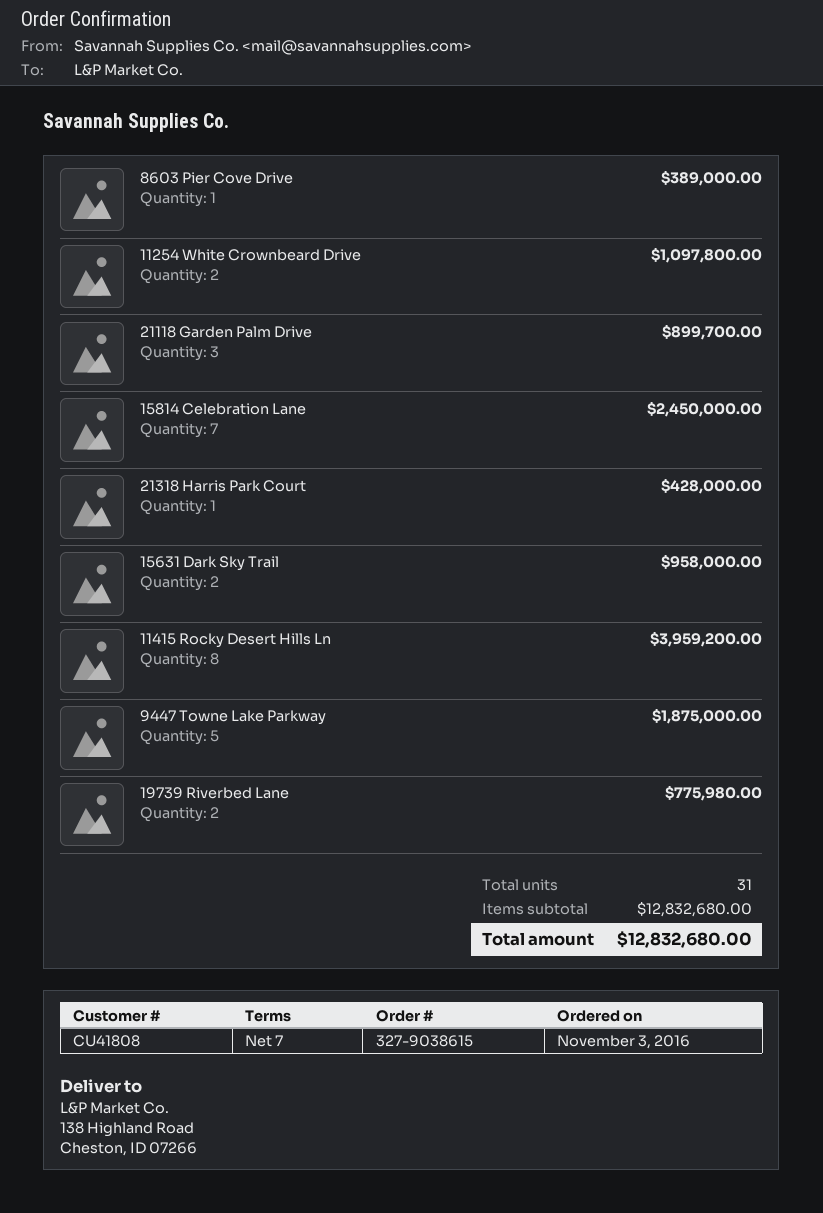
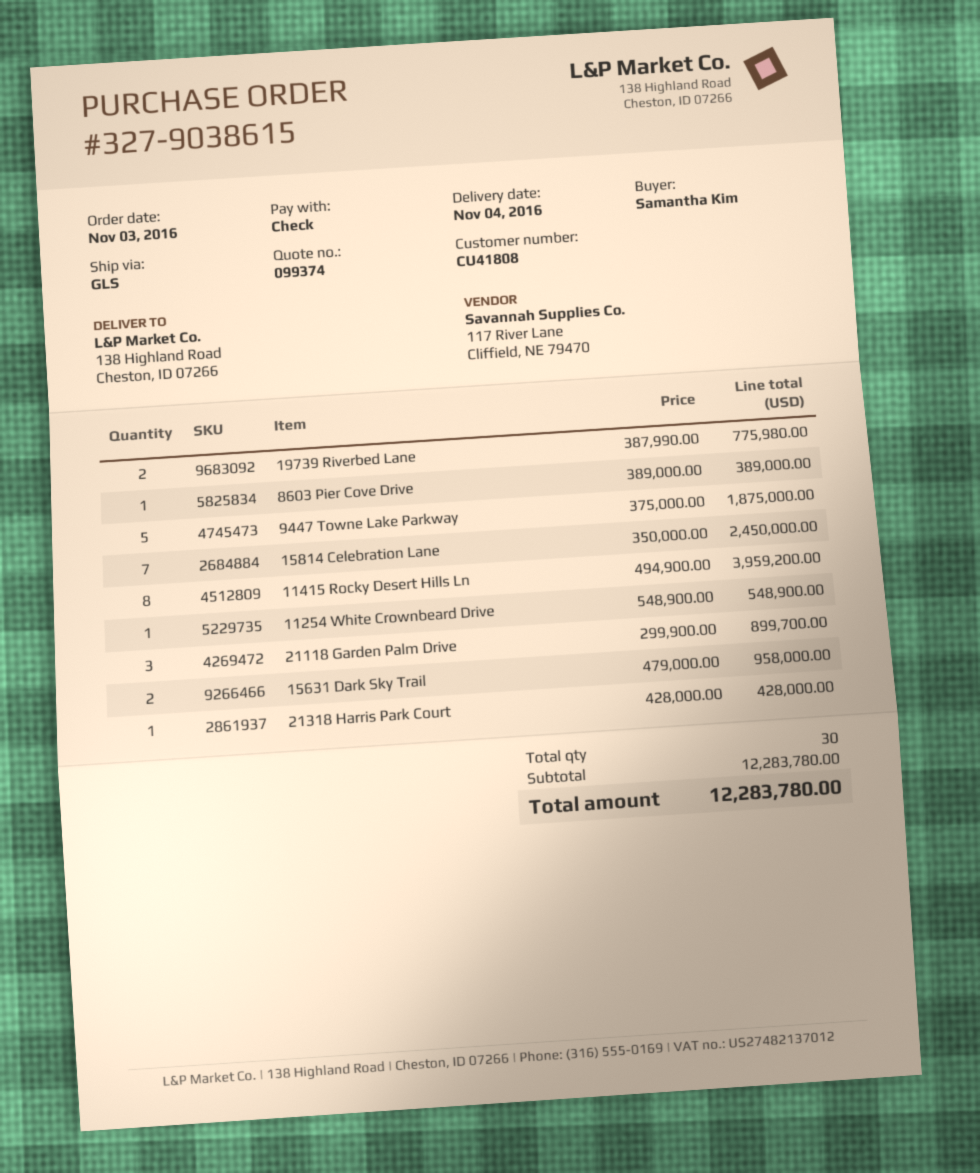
11254 White Crownbeard Drive: 2 for 1097800.00 -> 1 for 548900.00
total quantity: 31 -> 30
subtotal: 12832680.00 -> 12283780.00
total: 12832680.00 -> 12283780.00

